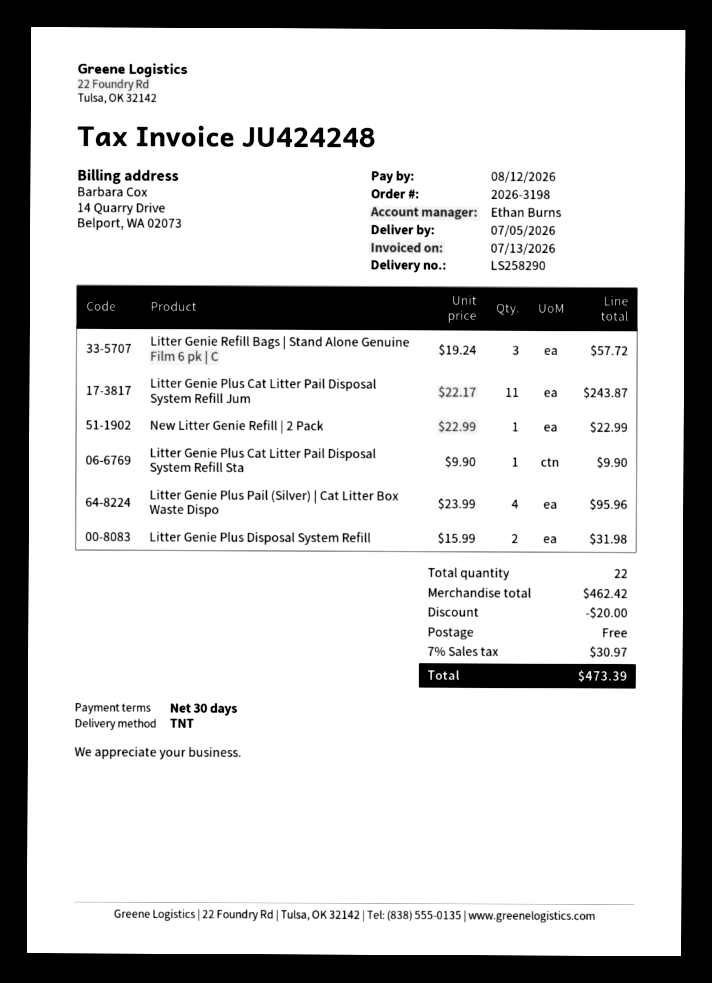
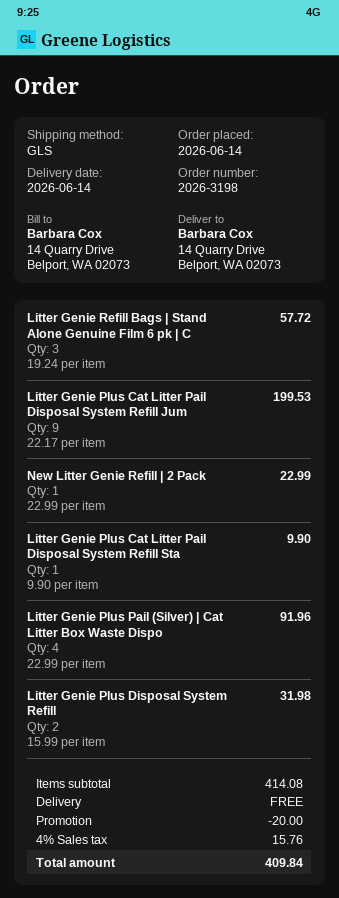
delivery date: 2026-07-05 -> 2026-06-14
shipping method: TNT -> GLS
Litter Genie Plus Cat Litter Pail Disposal System Refill Jum: 11 x 22.17 = 243.87 -> 9 x 22.17 = 199.53
Litter Genie Plus Pail (Silver) | Cat Litter Box Waste Dispo: 4 x 23.99 = 95.96 -> 4 x 22.99 = 91.96
subtotal: 462.42 -> 414.08
tax: 7% = 30.97 -> 4% = 15.76
total: 473.39 -> 409.84

